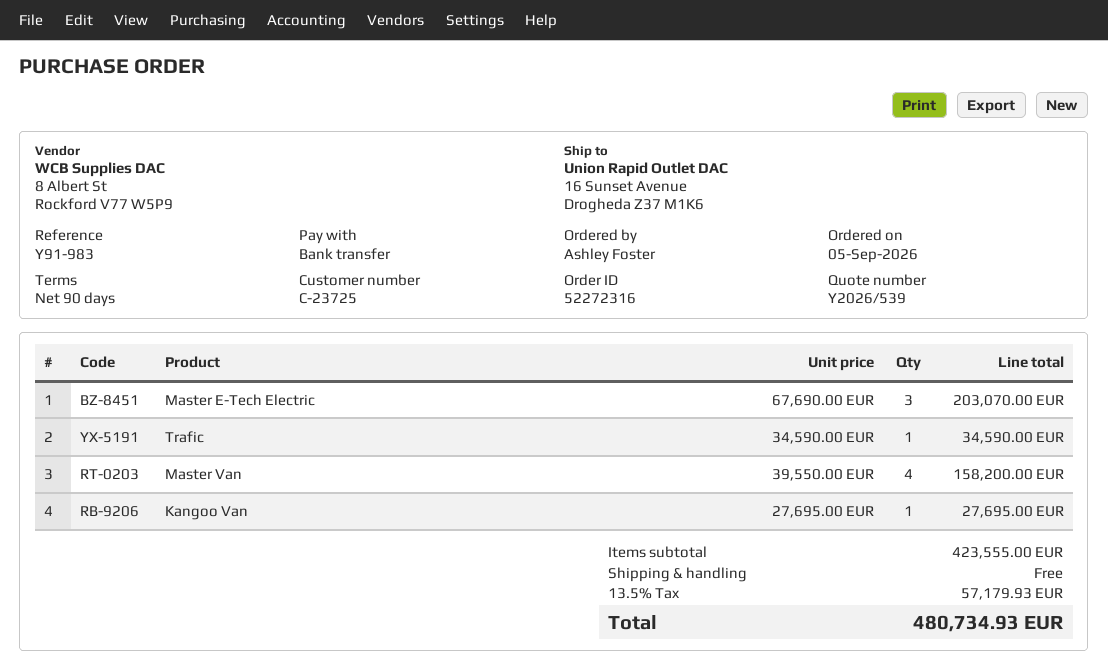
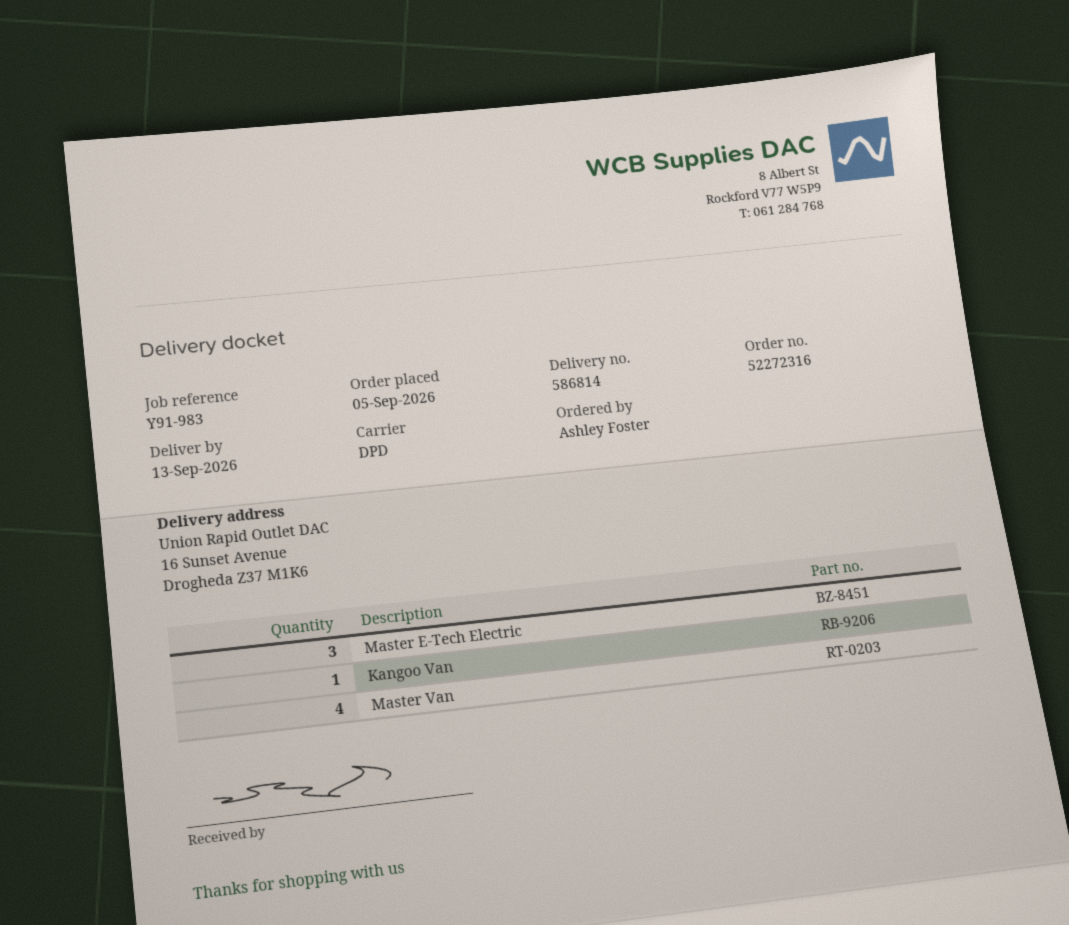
Trafic: 1 -> none

